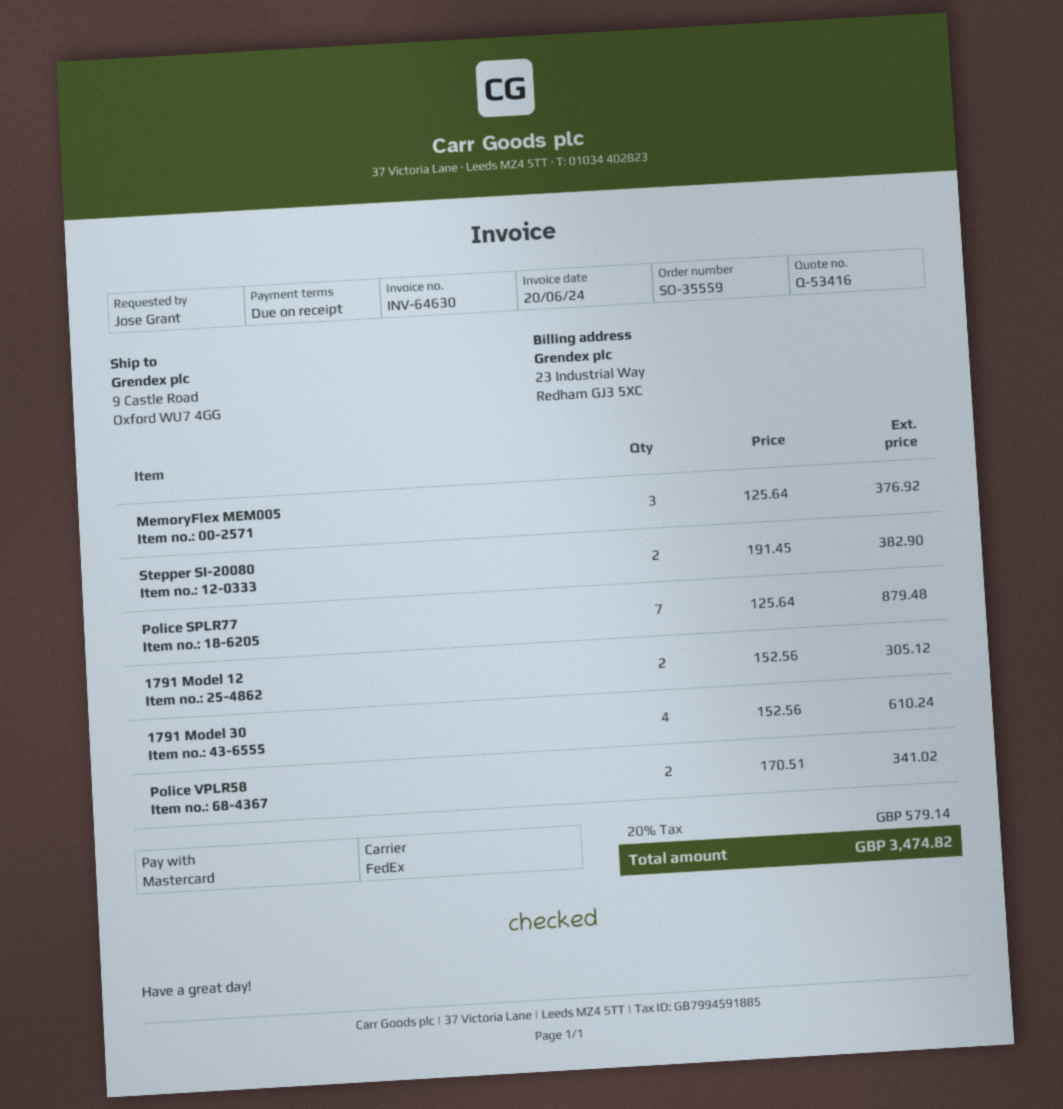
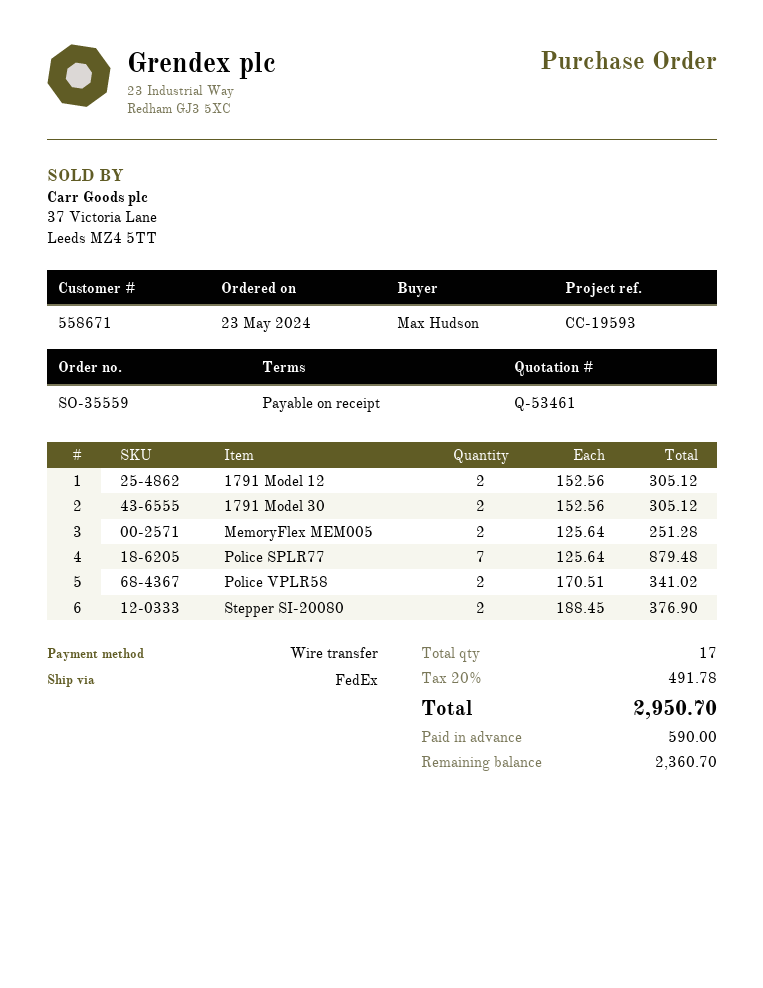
quote number: Q-53416 -> Q-53461
ordered by: Jose Grant -> Max Hudson
payment method: Mastercard -> bank transfer
MemoryFlex MEM005: 3 x 125.64 = 376.92 -> 2 x 125.64 = 251.28
Stepper SI-20080: 2 x 191.45 = 382.90 -> 2 x 188.45 = 376.90
1791 Model 30: 4 x 152.56 = 610.24 -> 2 x 152.56 = 305.12
tax: 20% = 579.14 -> 20% = 491.78
total: 3474.82 -> 2950.70

